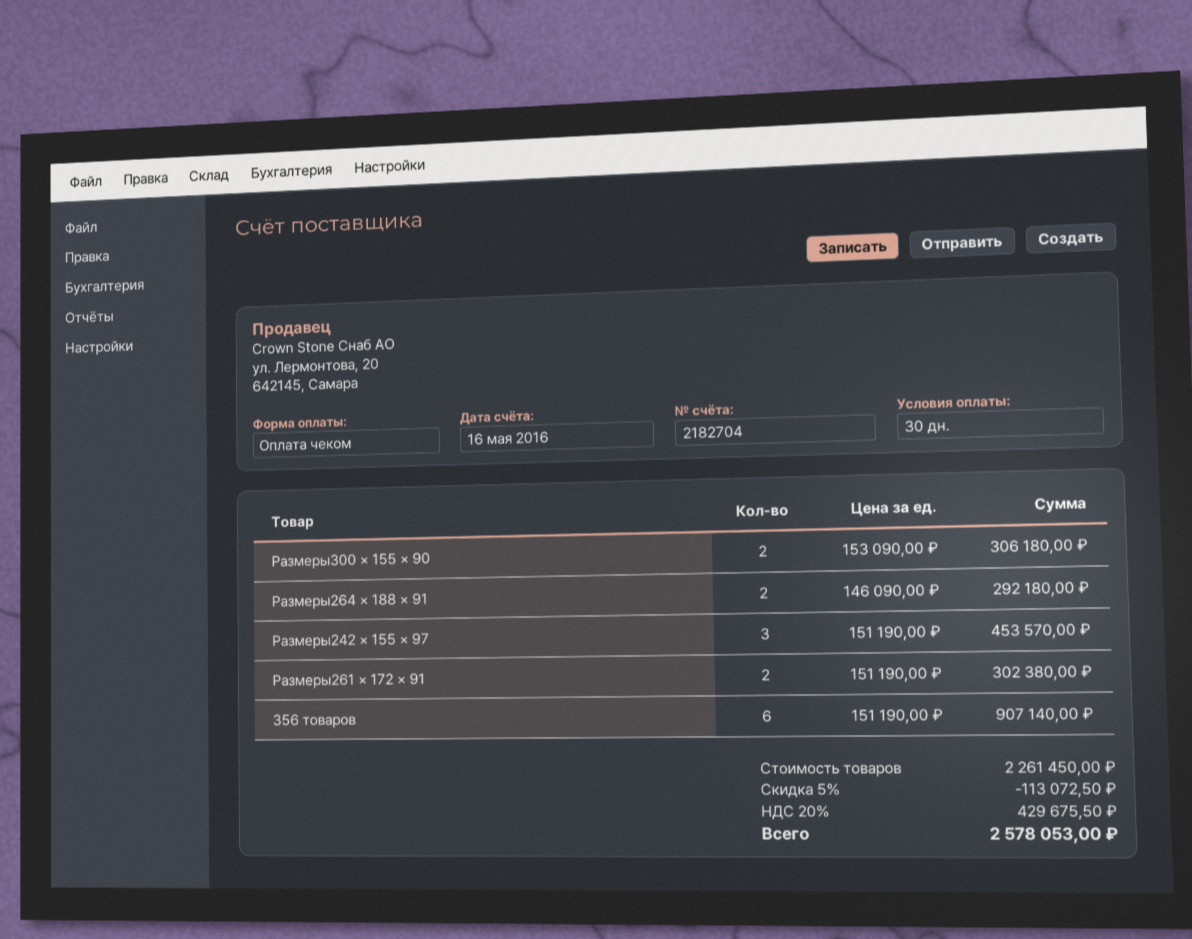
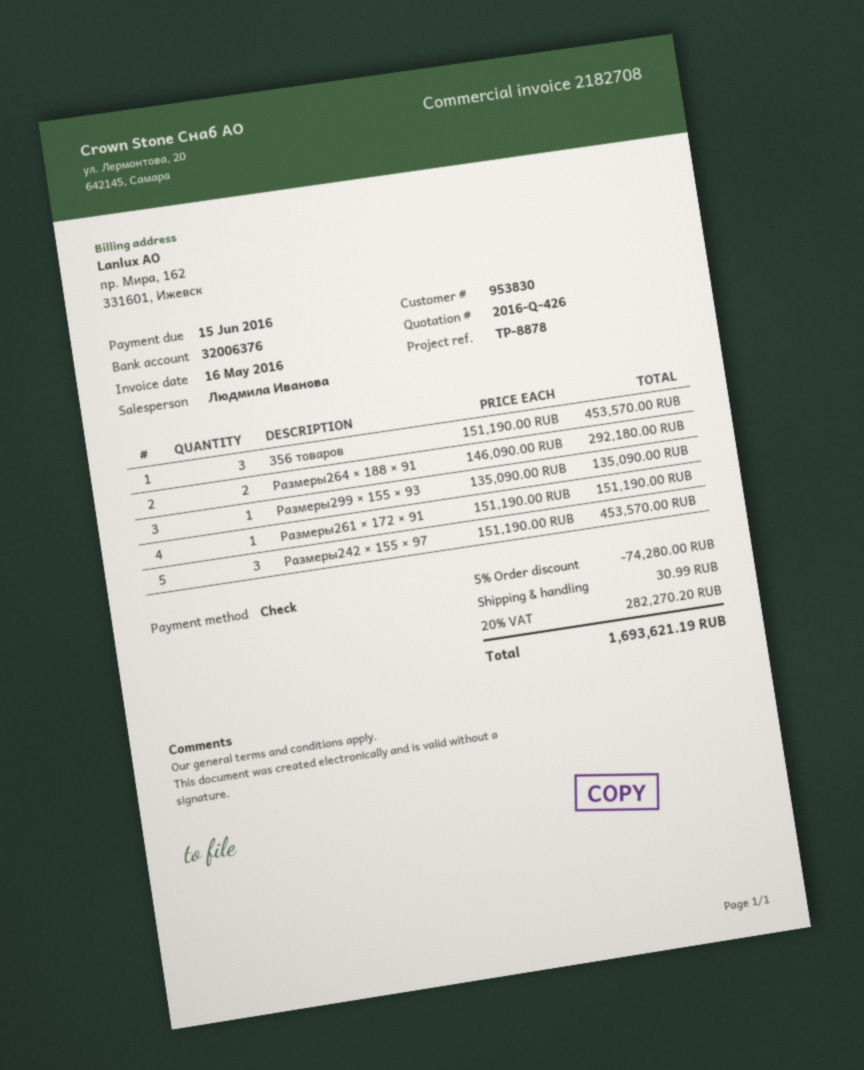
invoice number: 2182704 -> 2182708
Размеры300 × 155 × 90: 2 x 153090.00 = 306180.00 -> none
Размеры261 × 172 × 91: 2 x 151190.00 = 302380.00 -> 1 x 151190.00 = 151190.00
356 товаров: 6 x 151190.00 = 907140.00 -> 3 x 151190.00 = 453570.00
Размеры299 × 155 × 93: none -> 1 x 135090.00 = 135090.00
discount: 5% = 113072.50 -> 5% = 74280.00
shipping: none -> 30.99
tax: 20% = 429675.50 -> 20% = 282270.20
total: 2578053.00 -> 1693621.19

